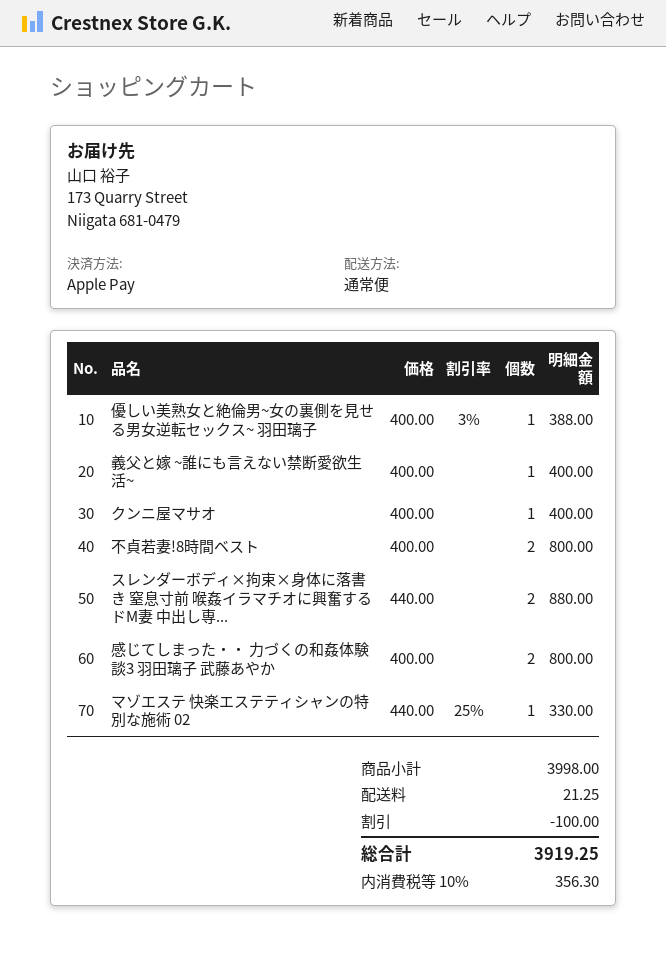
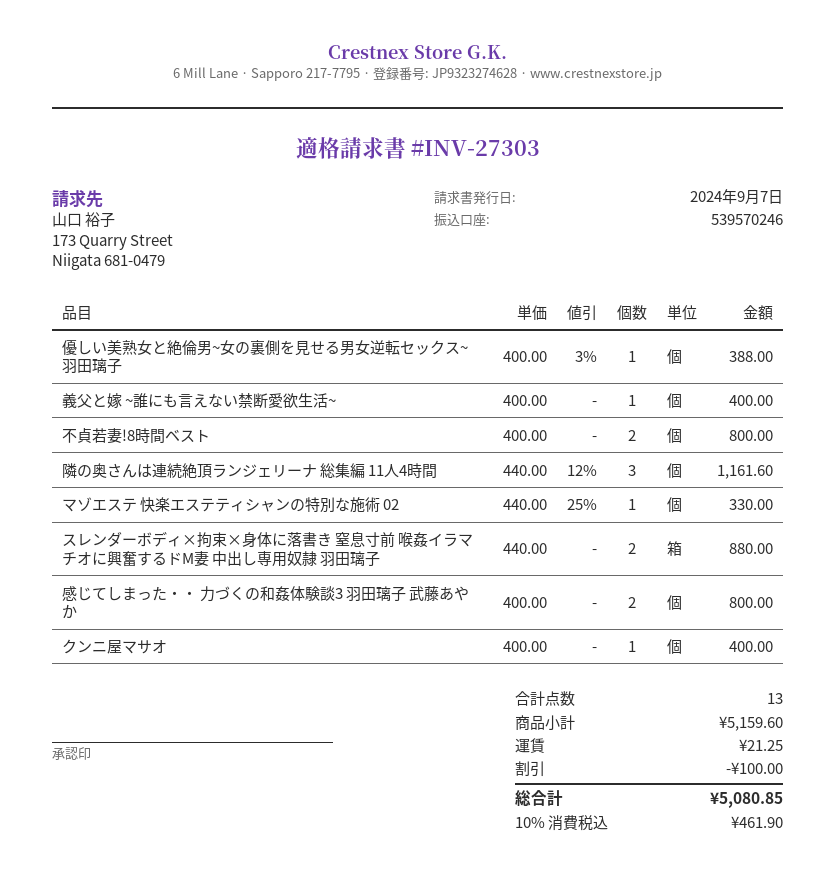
隣の奥さんは連続絶頂ランジェリーナ 総集編 11人4時間: none -> 3 x 440.00 - 12% = 1161.60
subtotal: 3998.00 -> 5159.60
tax: 10% = 356.30 -> 10% = 461.90
total: 3919.25 -> 5080.85

